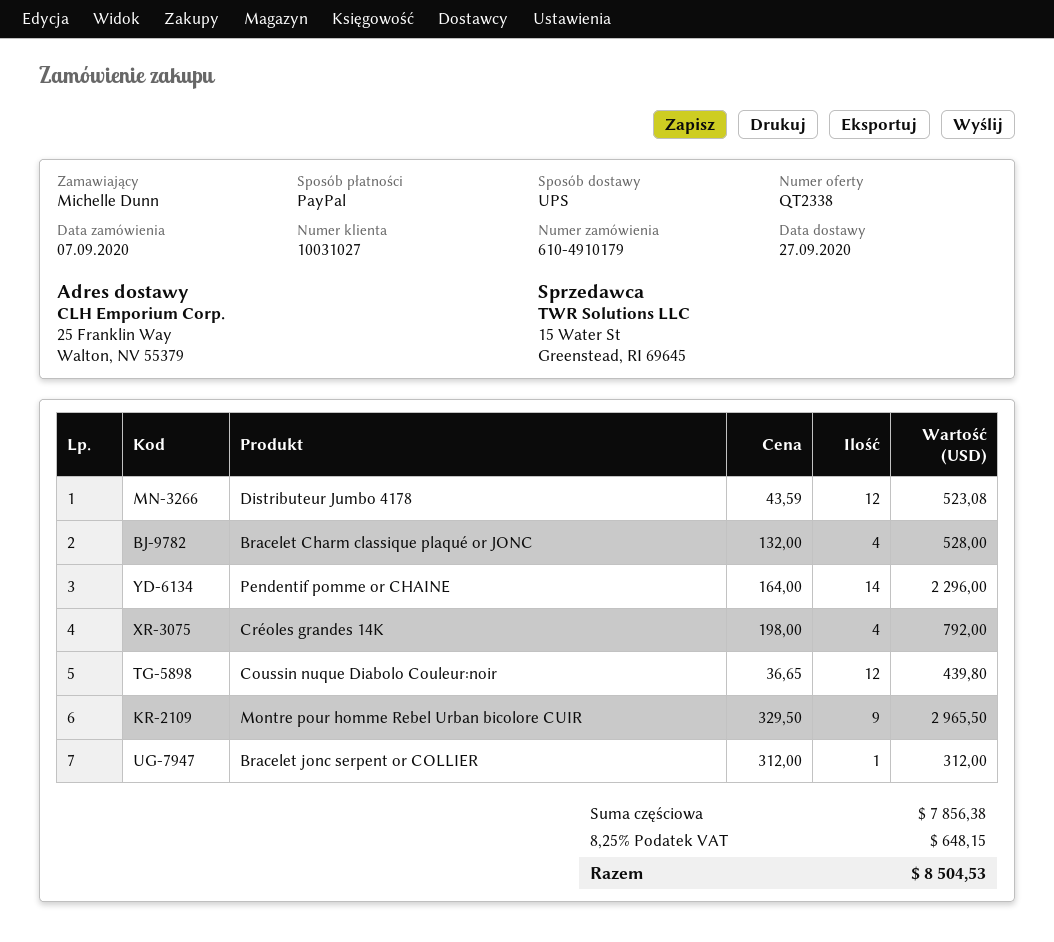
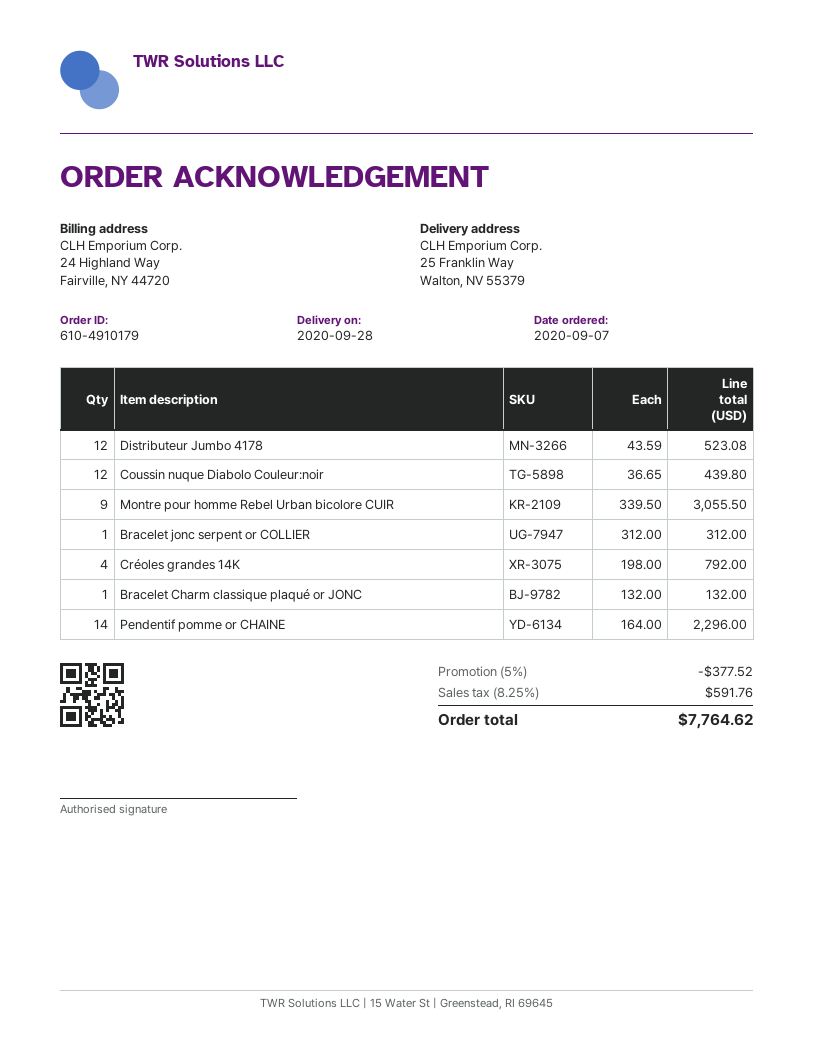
delivery date: 2020-09-27 -> 2020-09-28
Bracelet Charm classique plaqué or JONC: 4 x 132.00 = 528.00 -> 1 x 132.00 = 132.00
Montre pour homme Rebel Urban bicolore CUIR: 9 x 329.50 = 2965.50 -> 9 x 339.50 = 3055.50
discount: none -> 5% = 377.52
tax: 8.25% = 648.15 -> 8.25% = 591.76
total: 8504.53 -> 7764.62

